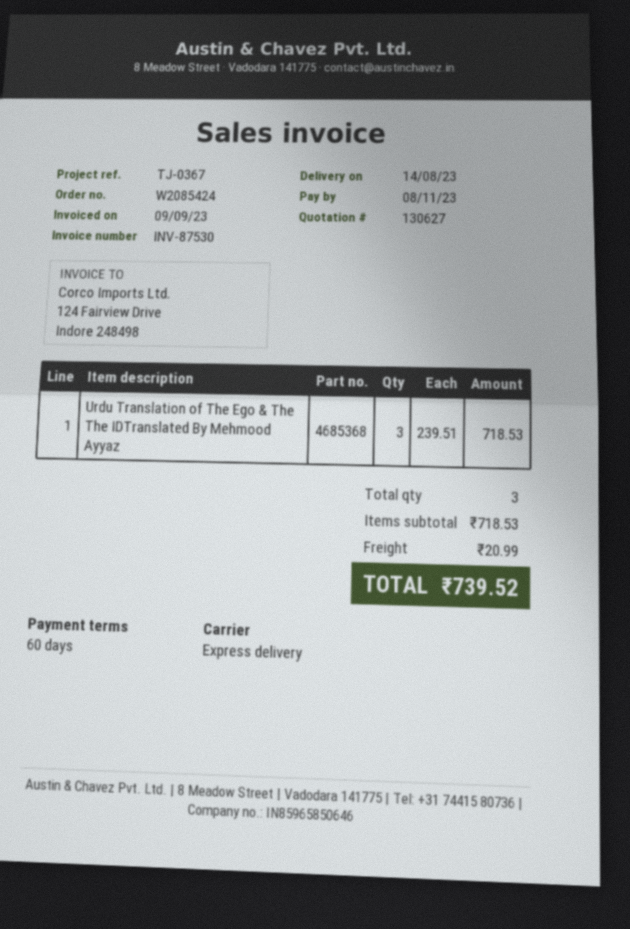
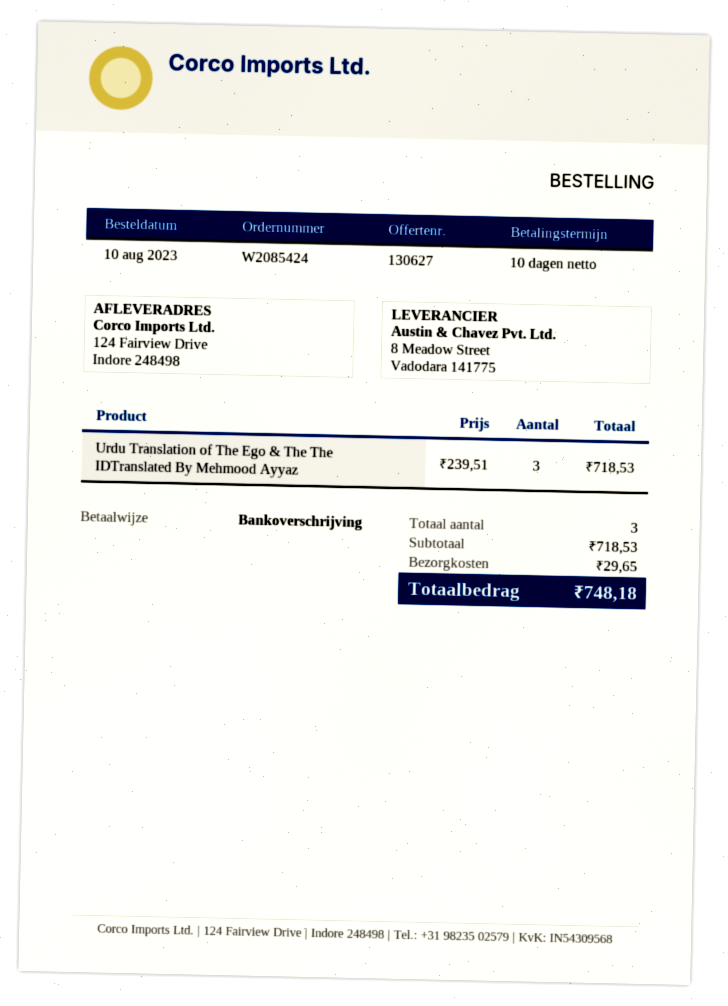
payment terms: 60 days -> 10 days
shipping: 20.99 -> 29.65
total: 739.52 -> 748.18

